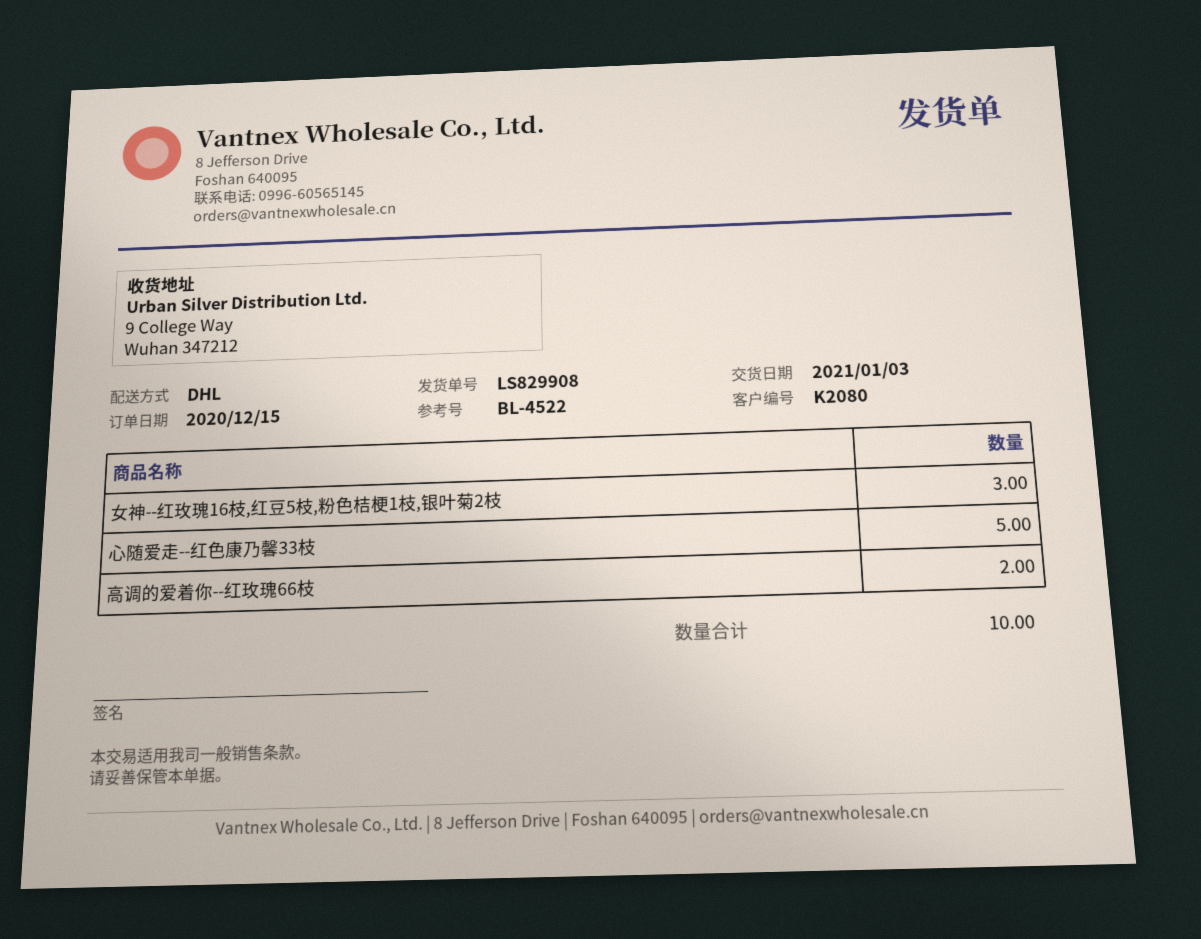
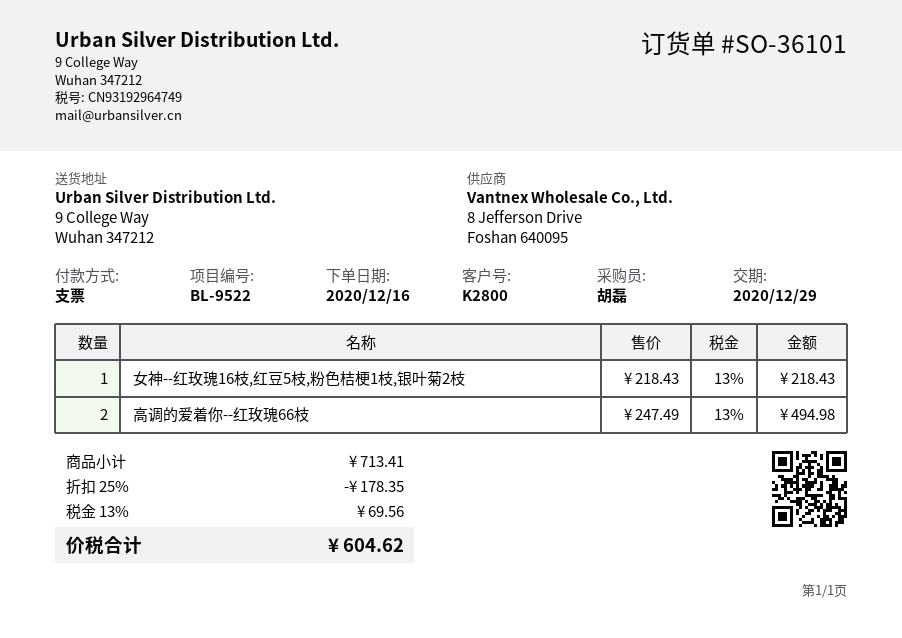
order date: 2020-12-15 -> 2020-12-16
delivery date: 2021-01-03 -> 2020-12-29
customer number: K2080 -> K2800
reference: BL-4522 -> BL-9522
女神--红玫瑰16枝,红豆5枝,粉色桔梗1枝,银叶菊2枝: 3 -> 1
心随爱走--红色康乃馨33枝: 5 -> none

